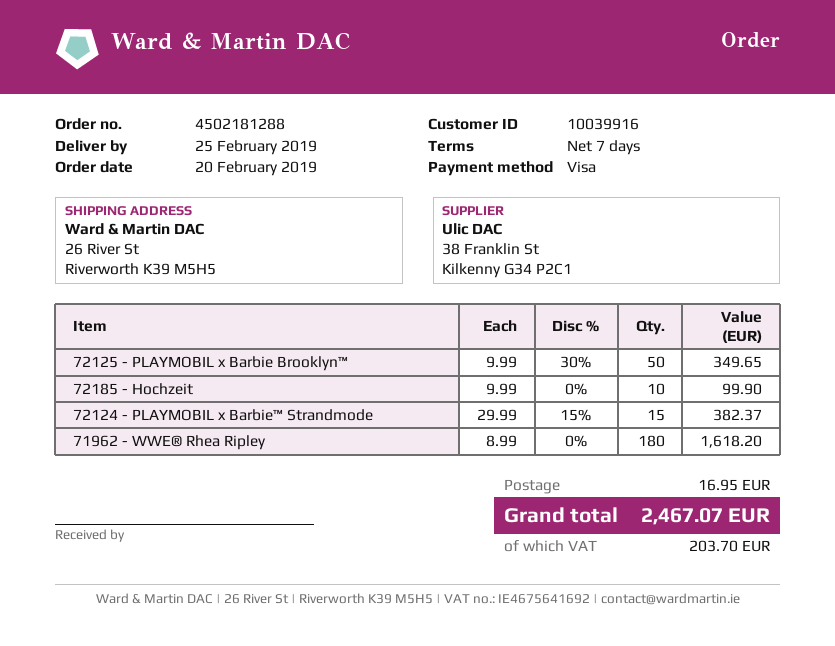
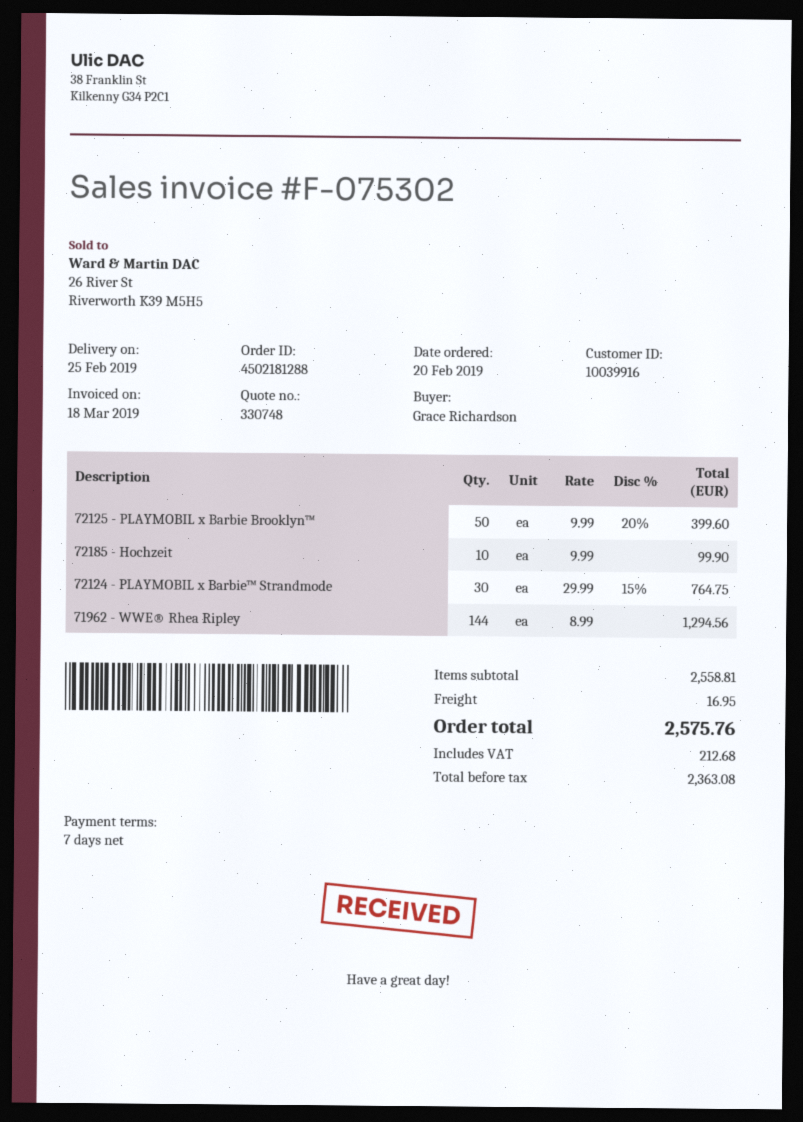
72125 - PLAYMOBIL x Barbie Brooklyn™: 50 x 9.99 - 30% = 349.65 -> 50 x 9.99 - 20% = 399.60
72124 - PLAYMOBIL x Barbie™ Strandmode: 15 x 29.99 - 15% = 382.37 -> 30 x 29.99 - 15% = 764.75
71962 - WWE® Rhea Ripley: 180 x 8.99 = 1618.20 -> 144 x 8.99 = 1294.56
tax: 203.70 -> 212.68
total: 2467.07 -> 2575.76

